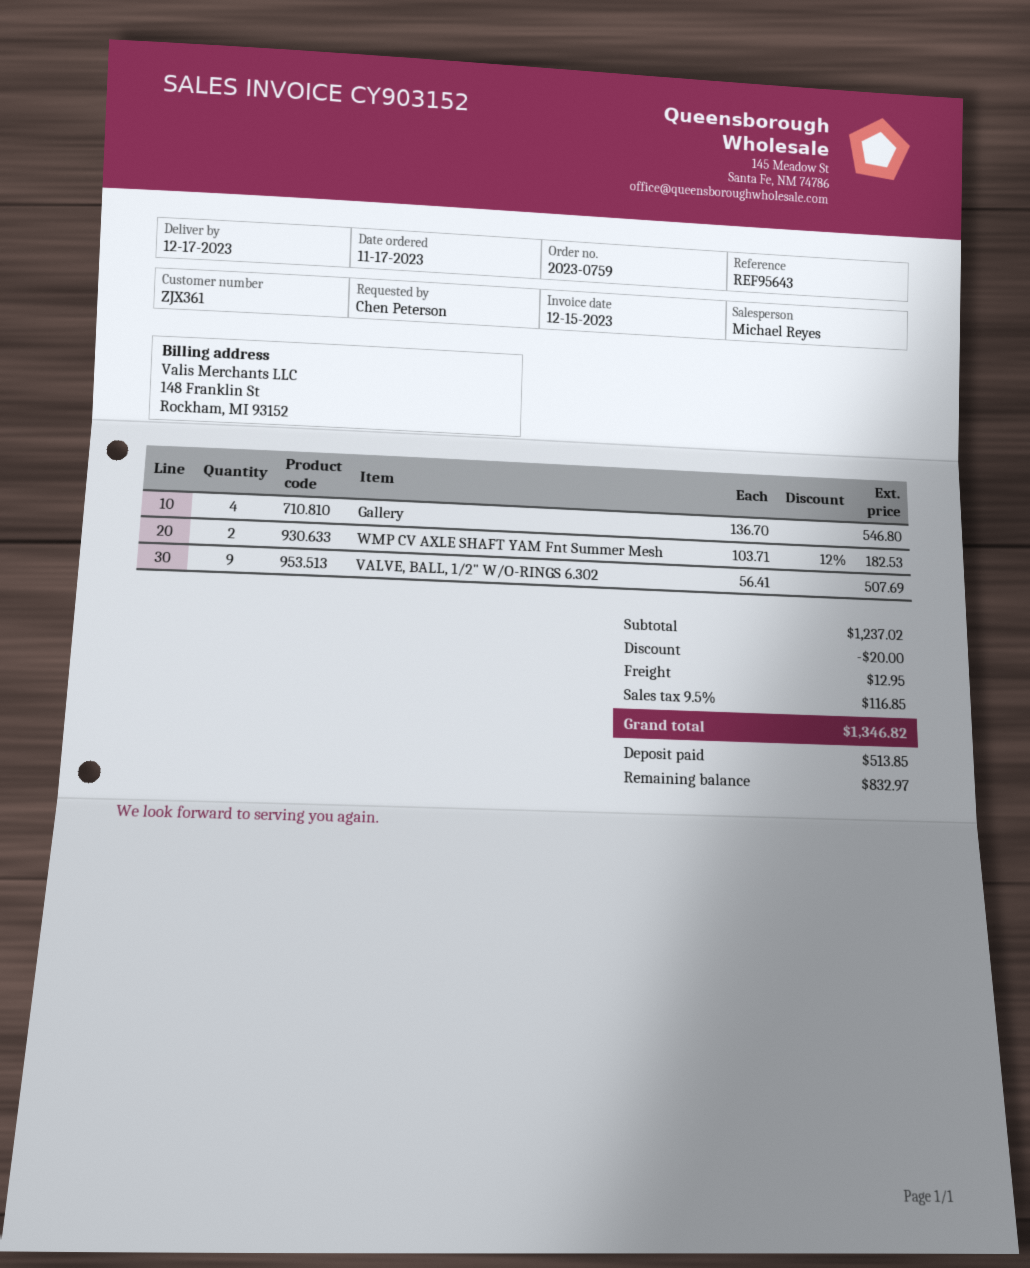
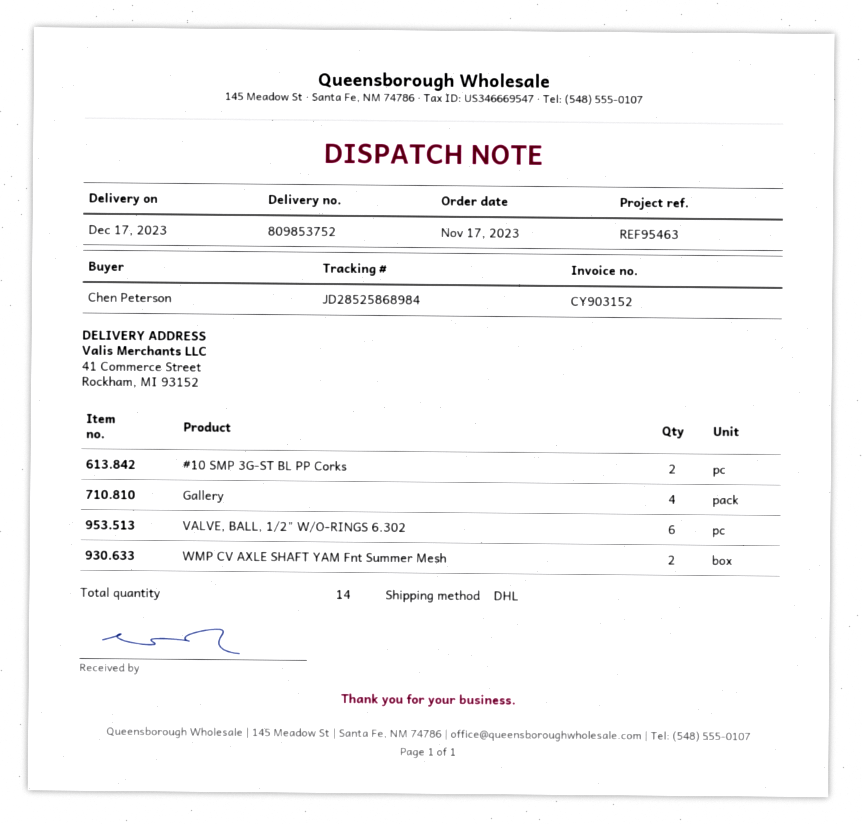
reference: REF95643 -> REF95463
VALVE, BALL, 1/2" W/O-RINGS 6.302: 9 -> 6
#10 SMP 3G-ST BL PP Corks: none -> 2

